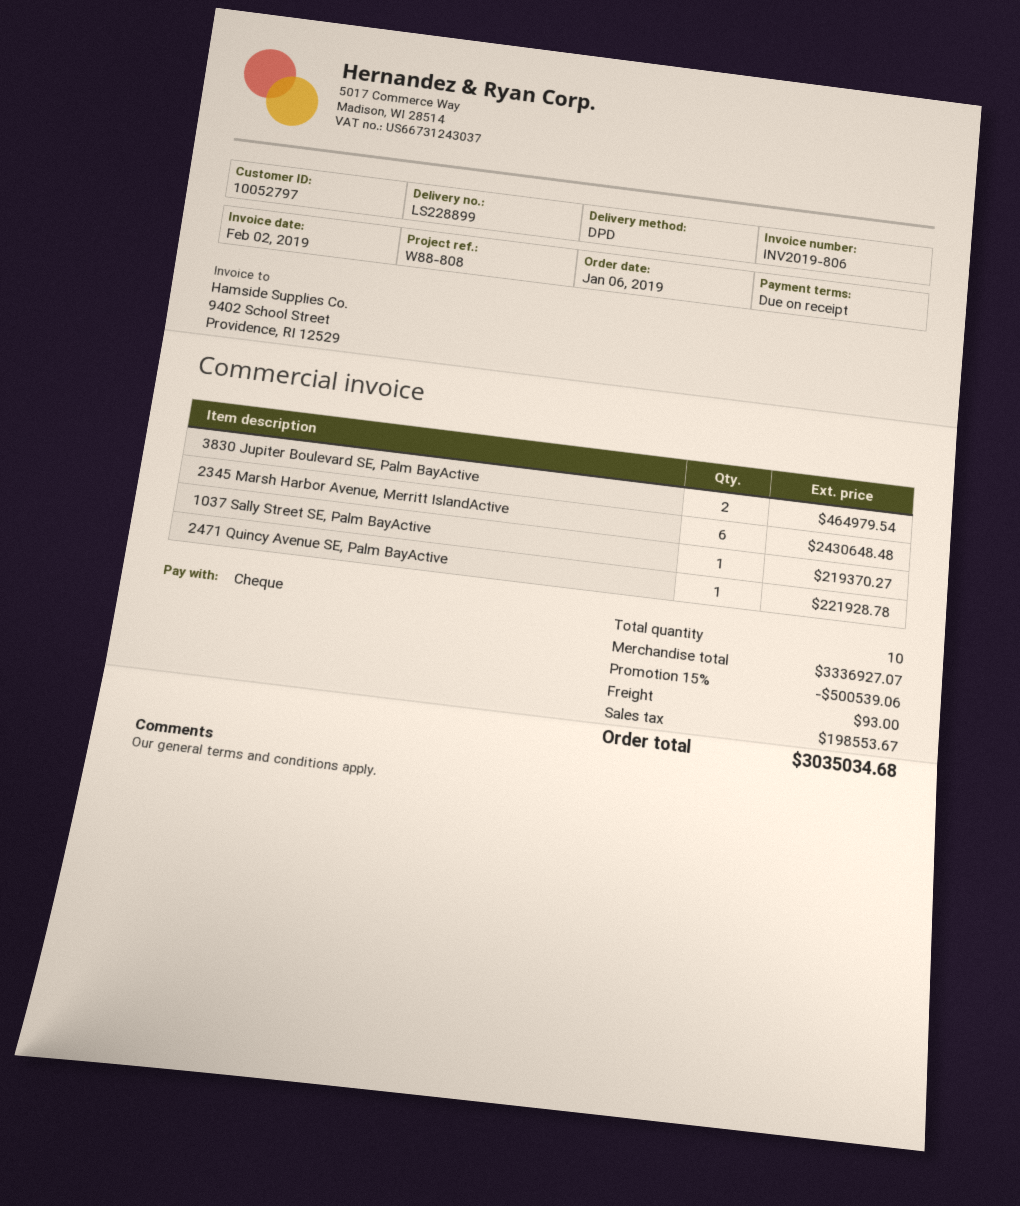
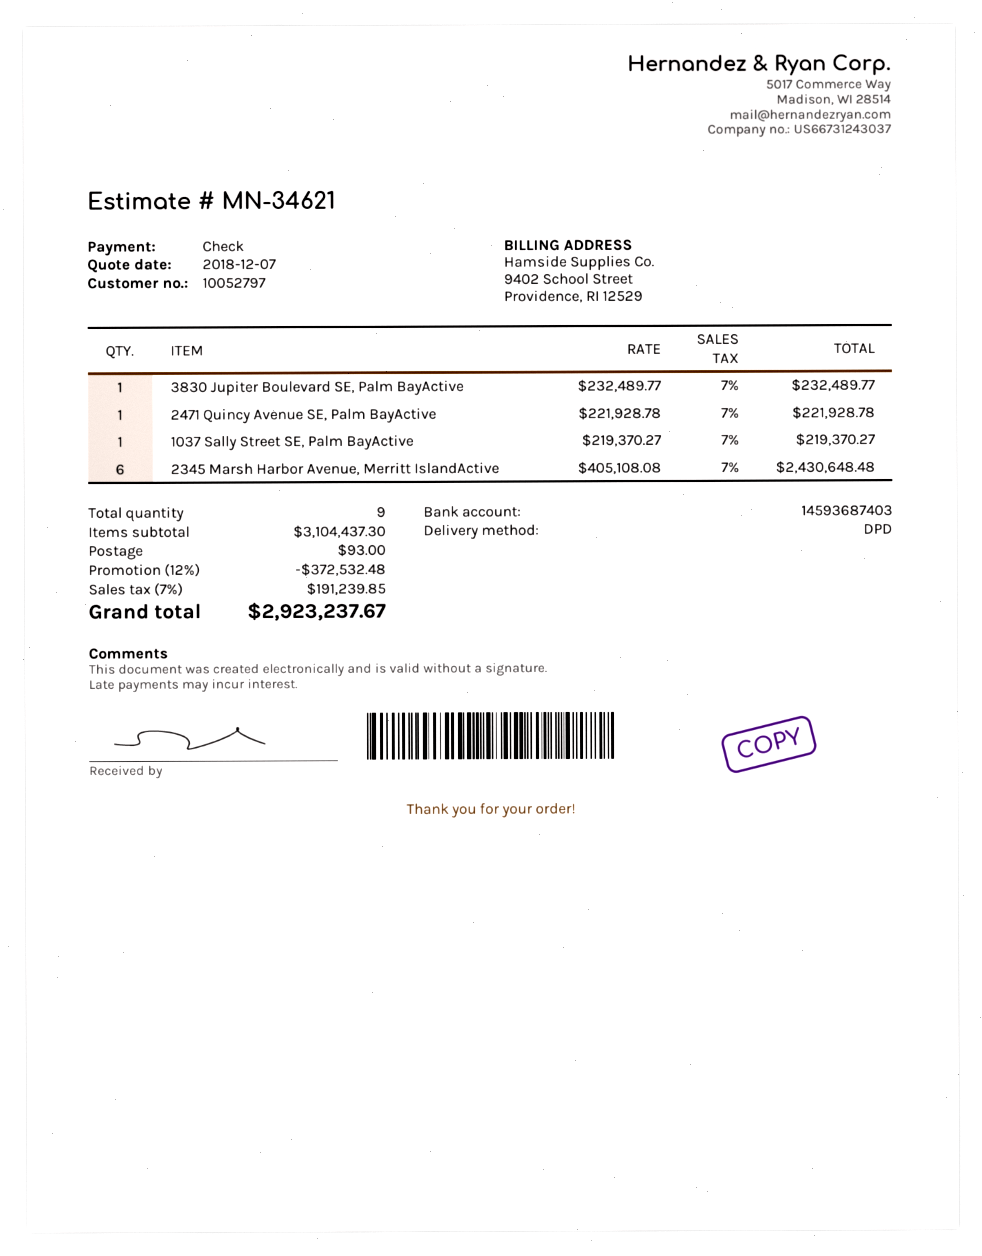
3830 Jupiter Boulevard SE, Palm BayActive: 2 for 464979.54 -> 1 for 232489.77
total quantity: 10 -> 9
subtotal: 3336927.07 -> 3104437.30
discount: 15% = 500539.06 -> 12% = 372532.48
tax: 198553.67 -> 191239.85
total: 3035034.68 -> 2923237.67

